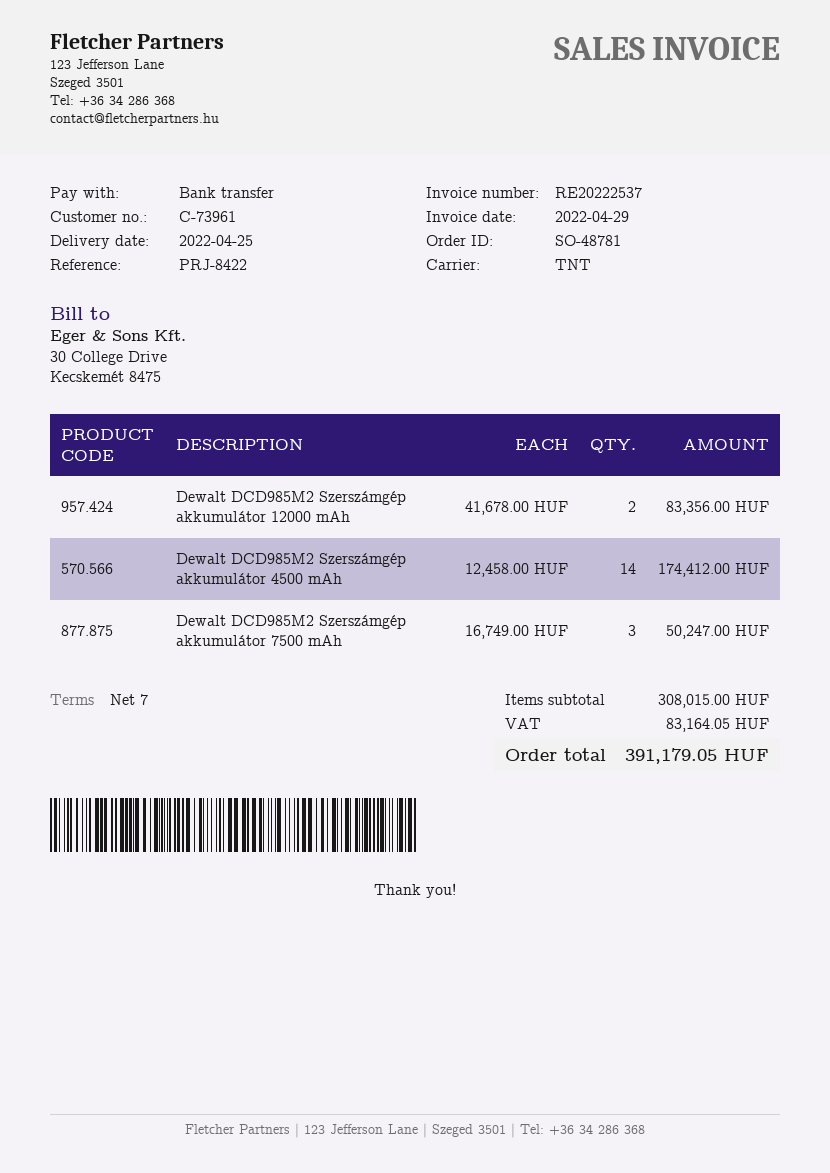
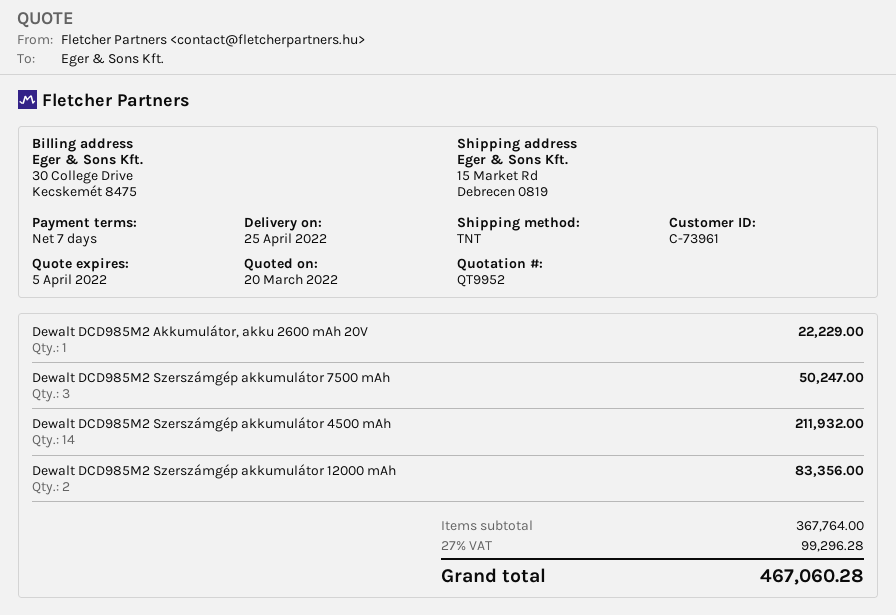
Dewalt DCD985M2 Szerszámgép akkumulátor 4500 mAh: 14 for 174412.00 -> 14 for 211932.00
Dewalt DCD985M2 Akkumulátor, akku 2600 mAh 20V: none -> 1 for 22229.00
subtotal: 308015.00 -> 367764.00
tax: 83164.05 -> 99296.28
total: 391179.05 -> 467060.28

